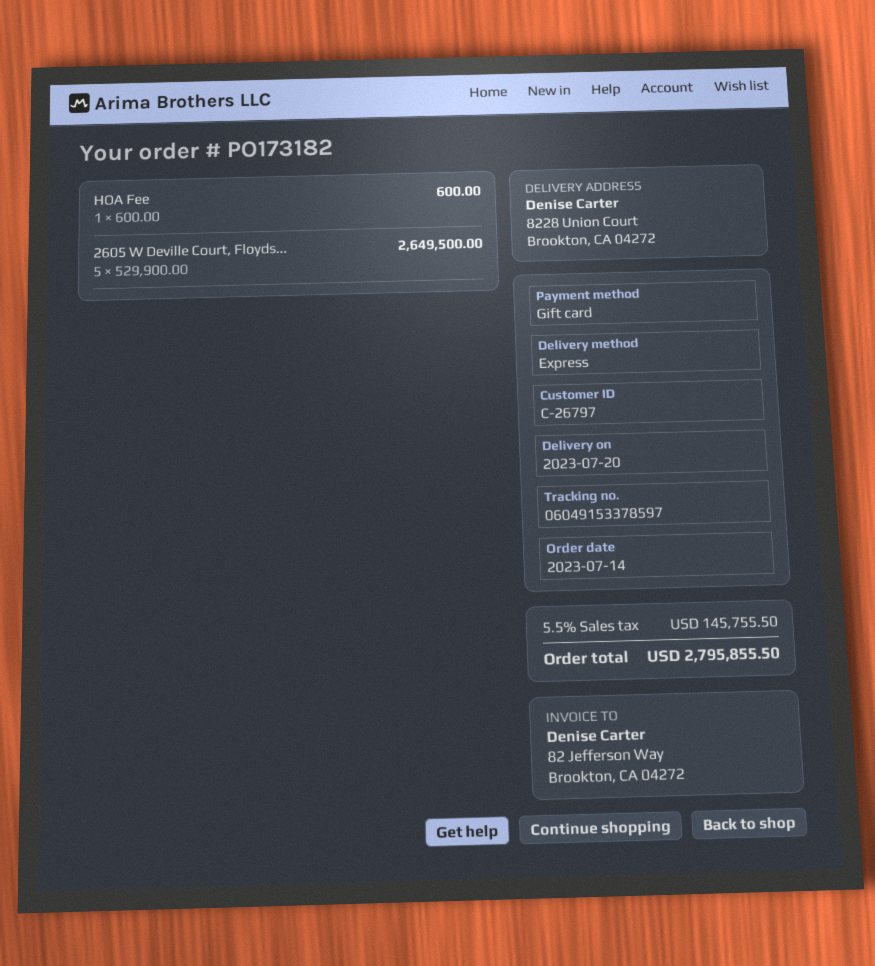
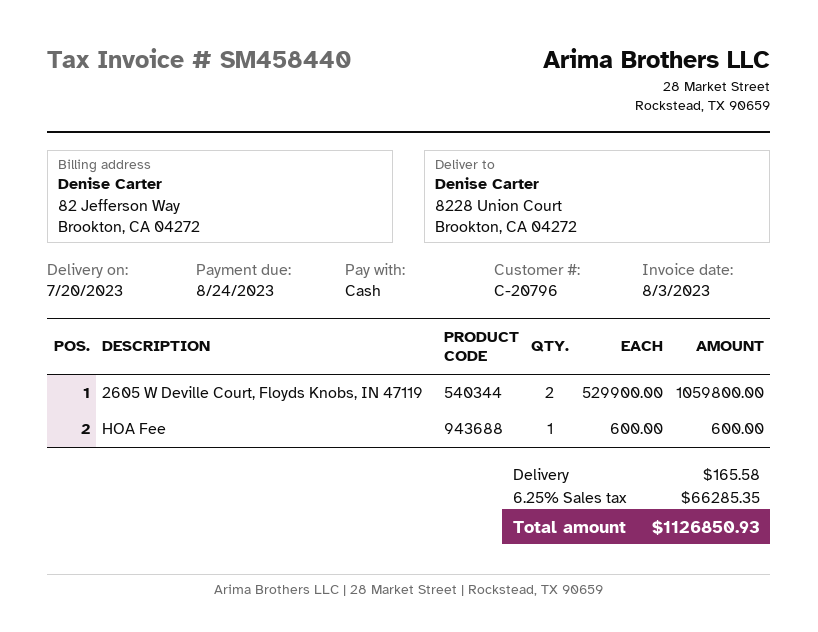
customer number: C-26797 -> C-20796
payment method: gift card -> cash
2605 W Deville Court, Floyds...: 5 x 529900.00 = 2649500.00 -> 2 x 529900.00 = 1059800.00
shipping: none -> 165.58
tax: 5.5% = 145755.50 -> 6.25% = 66285.35
total: 2795855.50 -> 1126850.93

